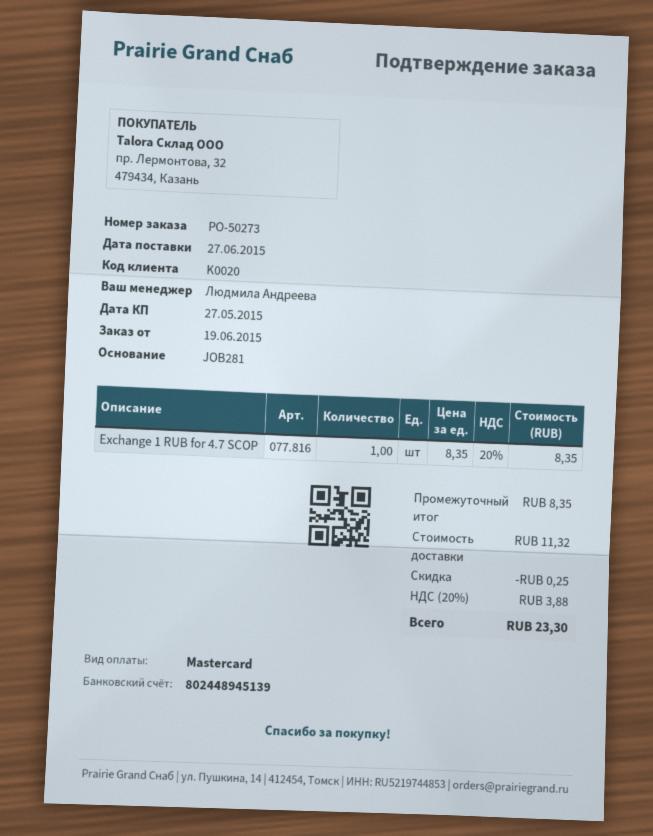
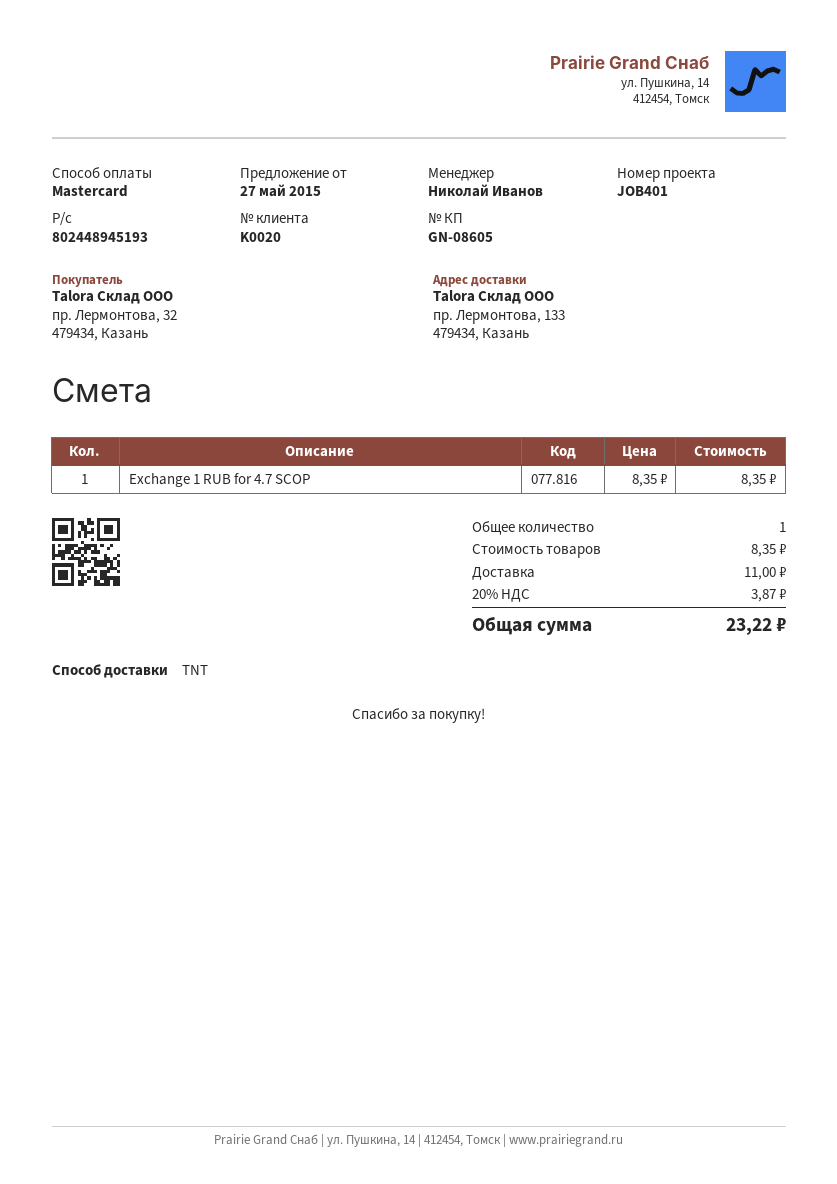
reference: JOB281 -> JOB401
sales rep: Людмила Андреева -> Николай Иванов
bank account: 802448945139 -> 802448945193
discount: 0.25 -> none
shipping: 11.32 -> 11.00
tax: 20% = 3.88 -> 20% = 3.87
total: 23.30 -> 23.22

